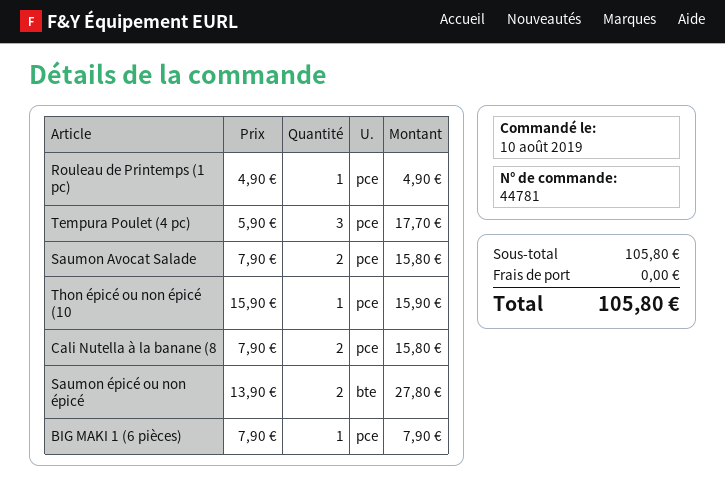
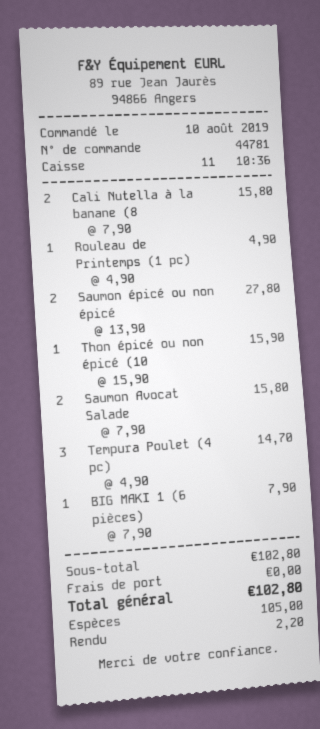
Tempura Poulet (4 pc): 3 x 5.90 = 17.70 -> 3 x 4.90 = 14.70
subtotal: 105.80 -> 102.80
total: 105.80 -> 102.80

